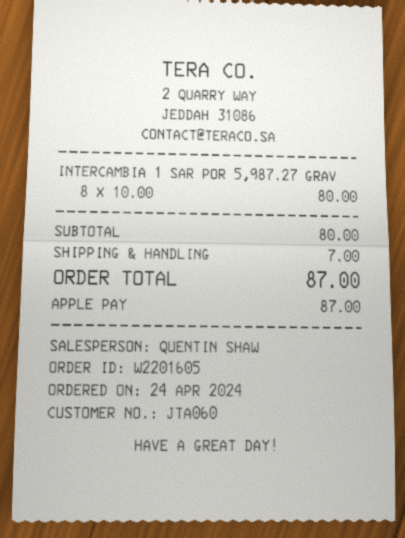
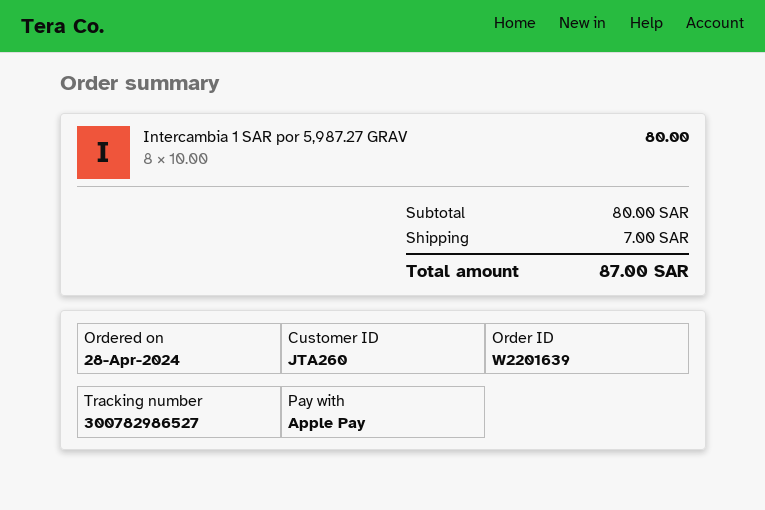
order number: W2201605 -> W2201639
order date: 2024-04-24 -> 2024-04-28
customer number: JTA060 -> JTA260

